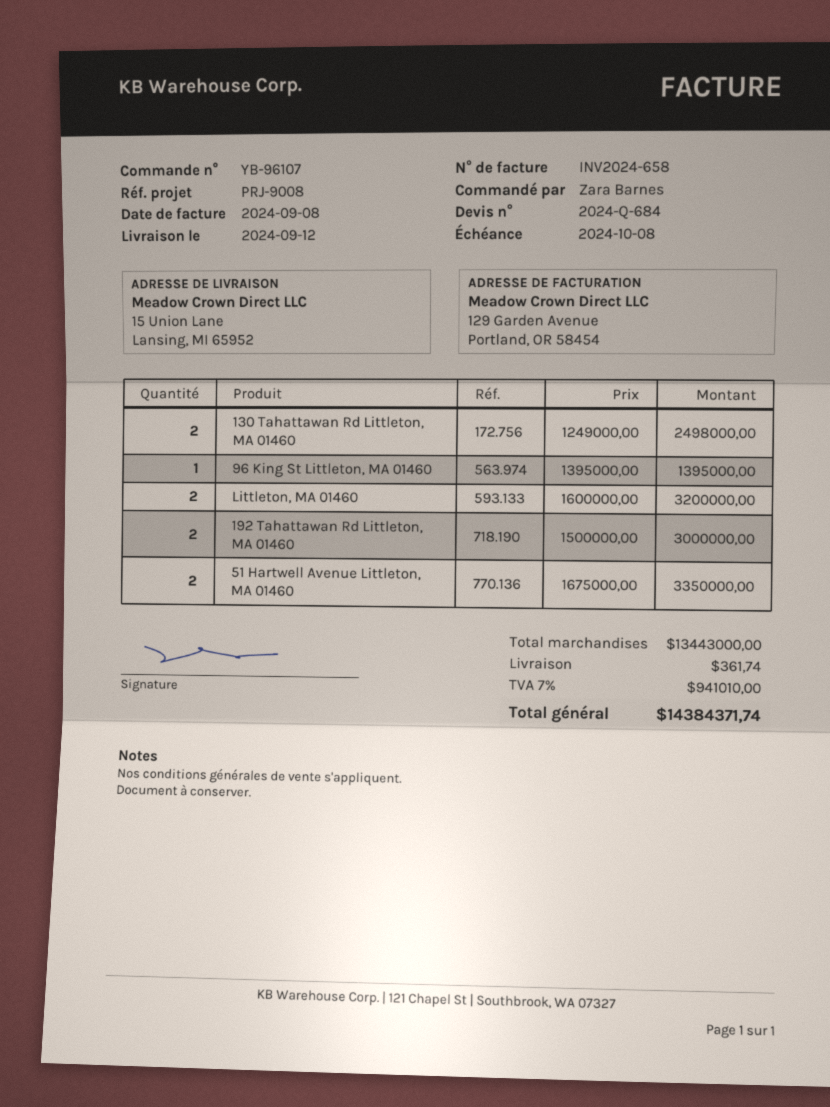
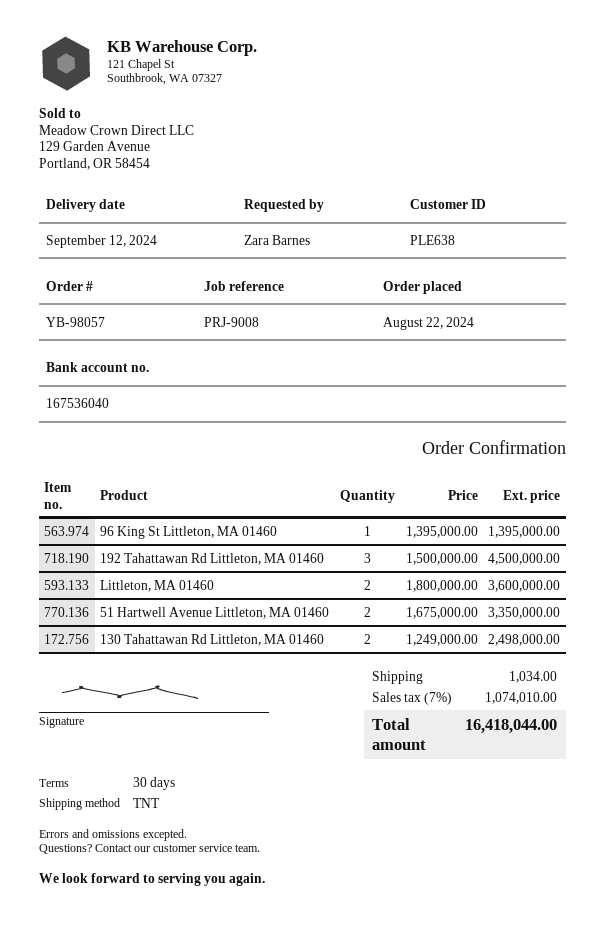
order number: YB-96107 -> YB-98057
Littleton, MA 01460: 2 x 1600000.00 = 3200000.00 -> 2 x 1800000.00 = 3600000.00
192 Tahattawan Rd Littleton, MA 01460: 2 x 1500000.00 = 3000000.00 -> 3 x 1500000.00 = 4500000.00
shipping: 361.74 -> 1034.00
tax: 7% = 941010.00 -> 7% = 1074010.00
total: 14384371.74 -> 16418044.00

